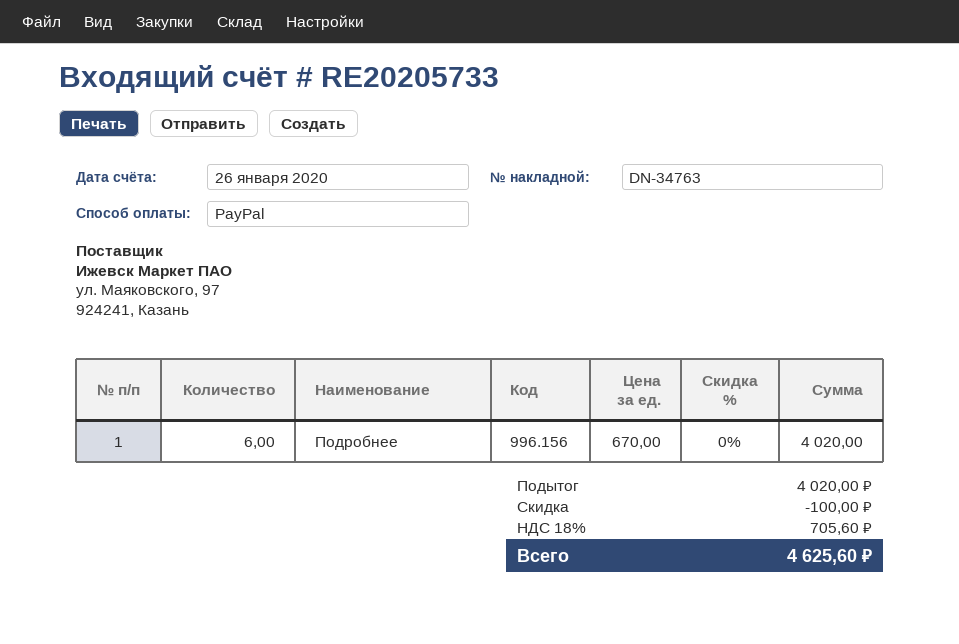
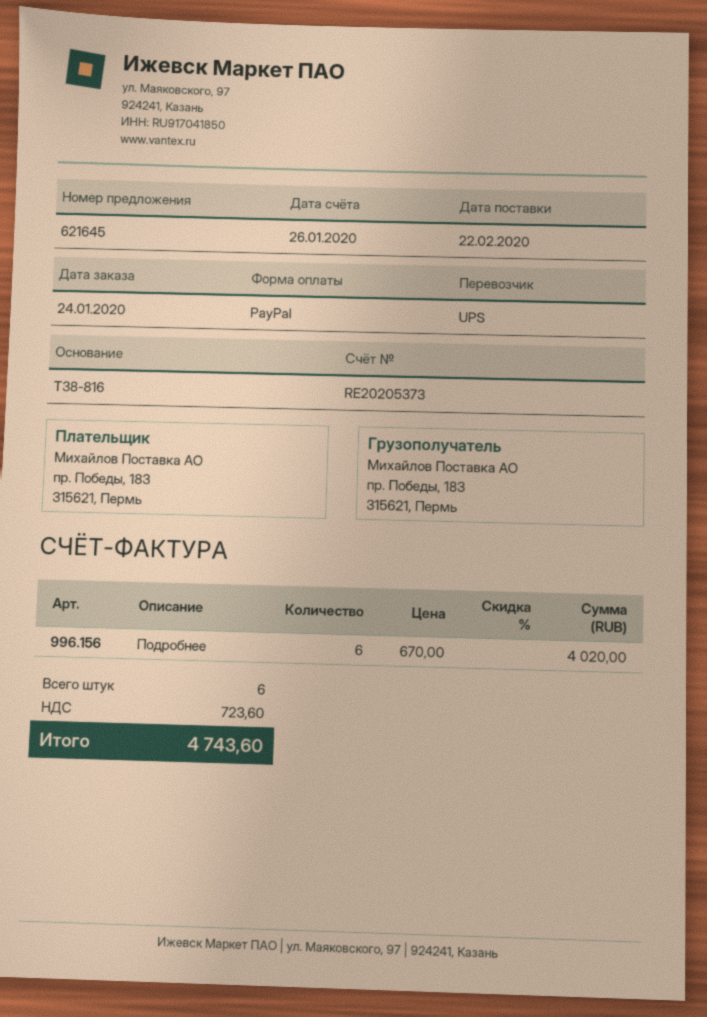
invoice number: RE20205733 -> RE20205373
discount: 100.00 -> none
tax: 705.60 -> 723.60
total: 4625.60 -> 4743.60

